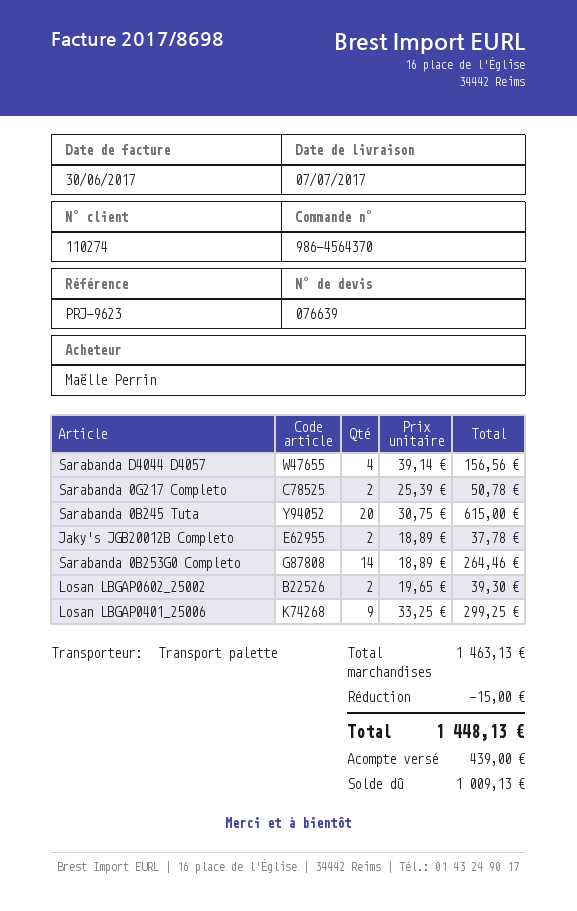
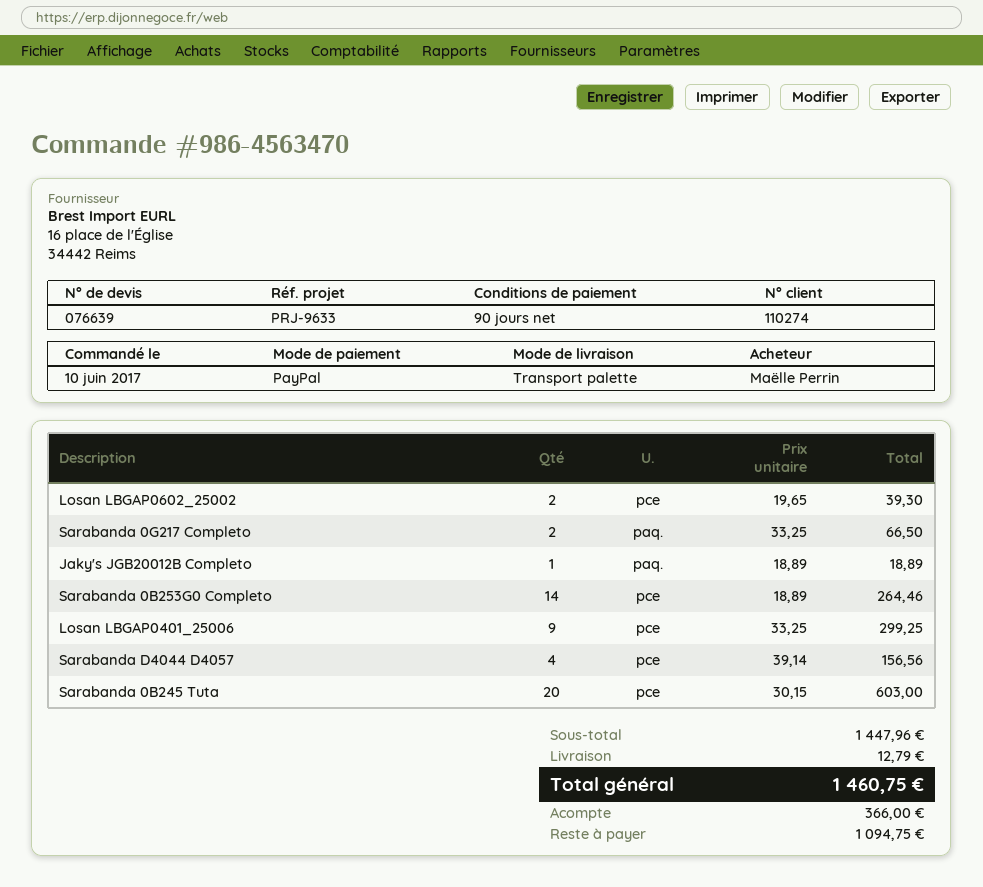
order number: 986-4564370 -> 986-4563470
reference: PRJ-9623 -> PRJ-9633
Sarabanda 0G217 Completo: 2 x 25.39 = 50.78 -> 2 x 33.25 = 66.50
Sarabanda 0B245 Tuta: 20 x 30.75 = 615.00 -> 20 x 30.15 = 603.00
Jaky's JGB20012B Completo: 2 x 18.89 = 37.78 -> 1 x 18.89 = 18.89
subtotal: 1463.13 -> 1447.96
discount: 15.00 -> none
shipping: none -> 12.79
total: 1448.13 -> 1460.75
deposit: 439.00 -> 366.00
balance: 1009.13 -> 1094.75

